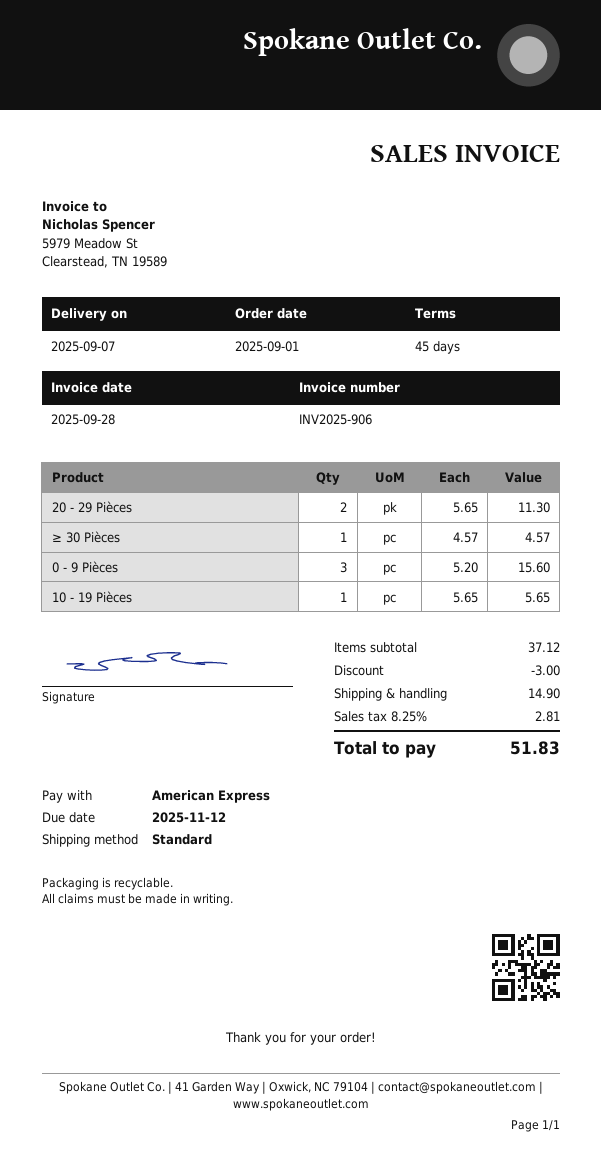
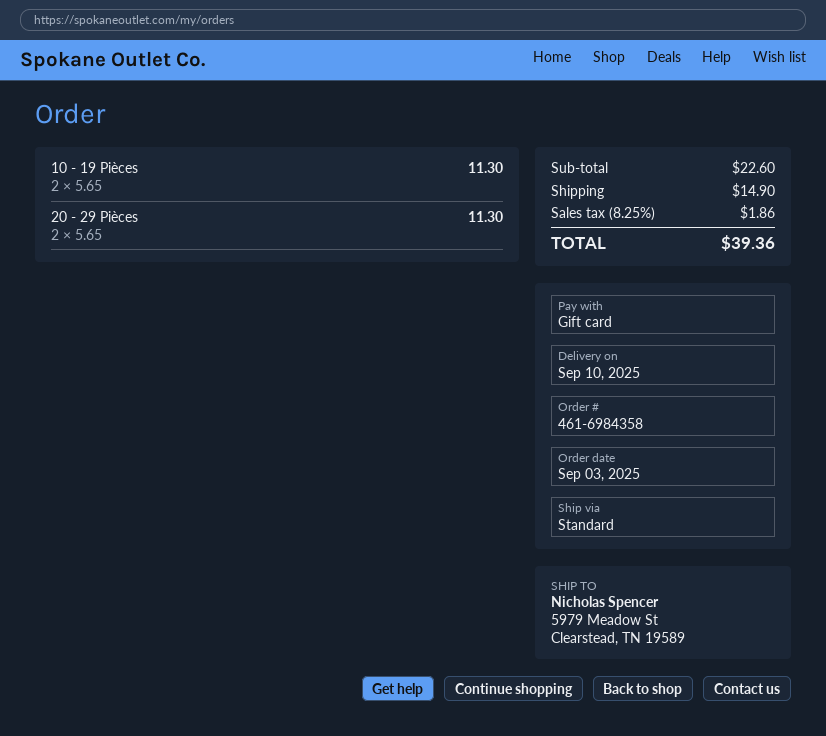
order date: 2025-09-01 -> 2025-09-03
delivery date: 2025-09-07 -> 2025-09-10
payment method: American Express -> gift card
≥ 30 Pièces: 1 x 4.57 = 4.57 -> none
0 - 9 Pièces: 3 x 5.20 = 15.60 -> none
10 - 19 Pièces: 1 x 5.65 = 5.65 -> 2 x 5.65 = 11.30
subtotal: 37.12 -> 22.60
discount: 3.00 -> none
tax: 8.25% = 2.81 -> 8.25% = 1.86
total: 51.83 -> 39.36

